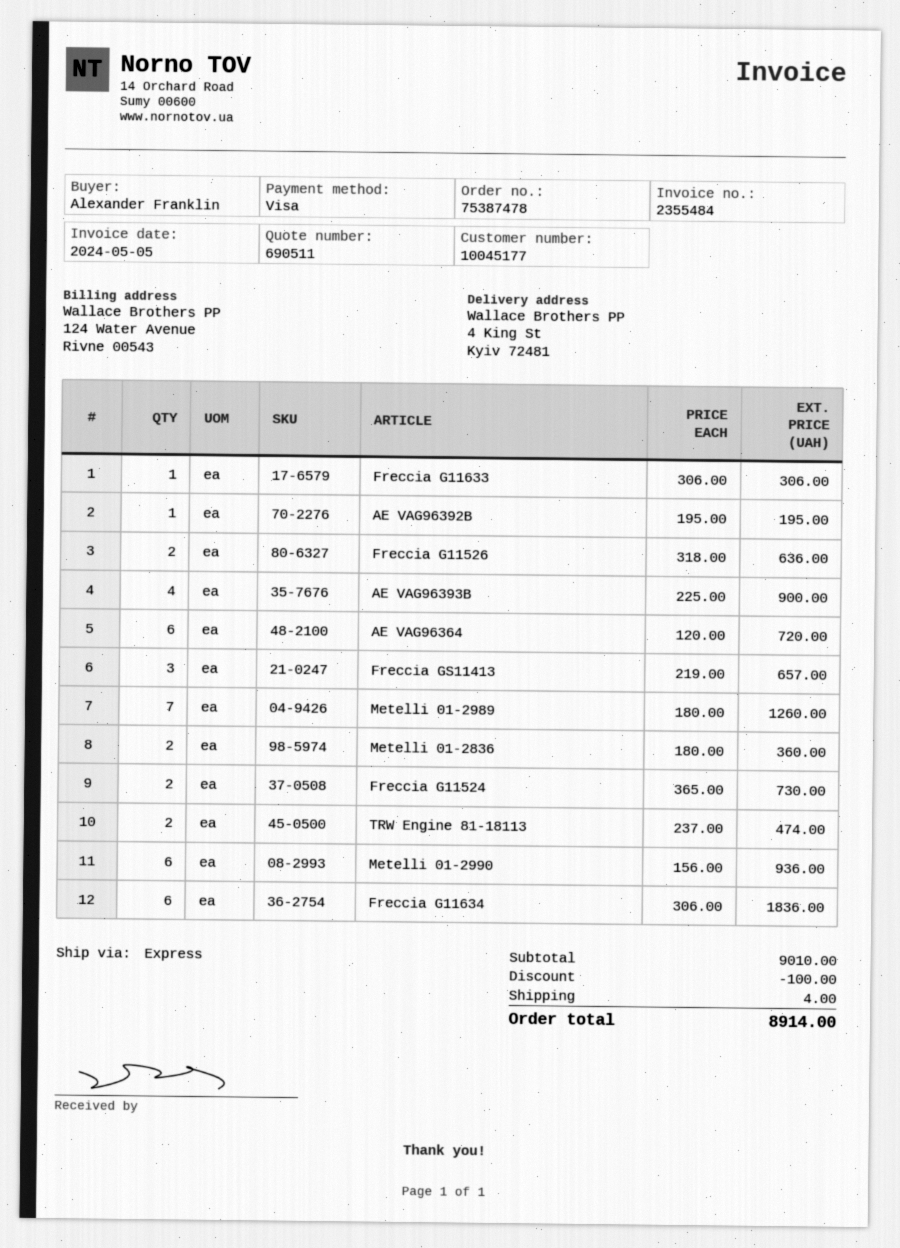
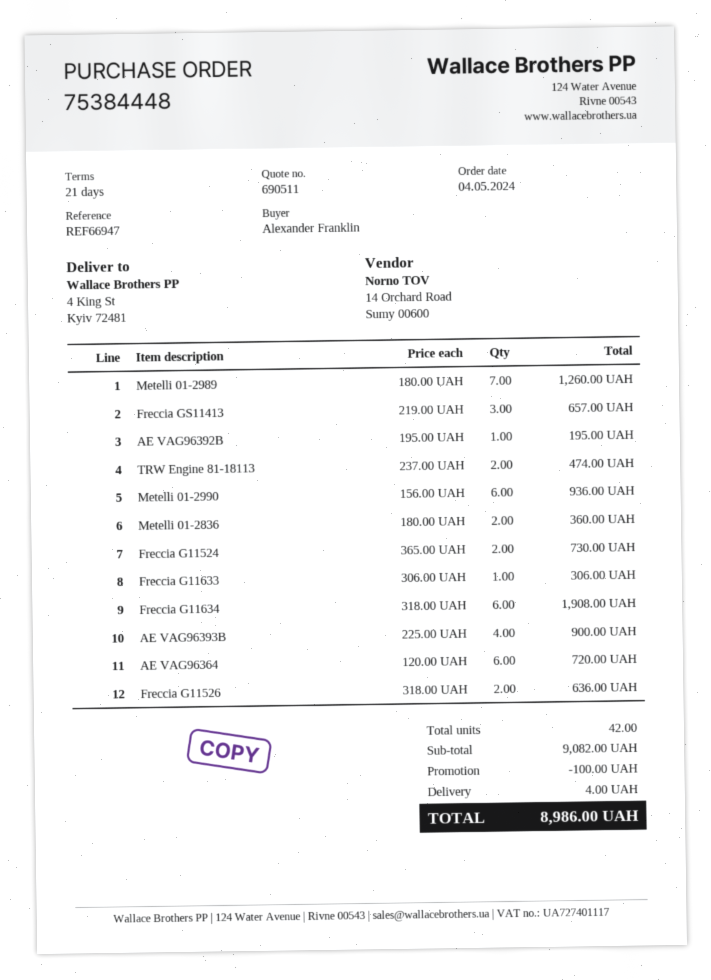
order number: 75387478 -> 75384448
Freccia G11634: 6 x 306.00 = 1836.00 -> 6 x 318.00 = 1908.00
subtotal: 9010.00 -> 9082.00
total: 8914.00 -> 8986.00

